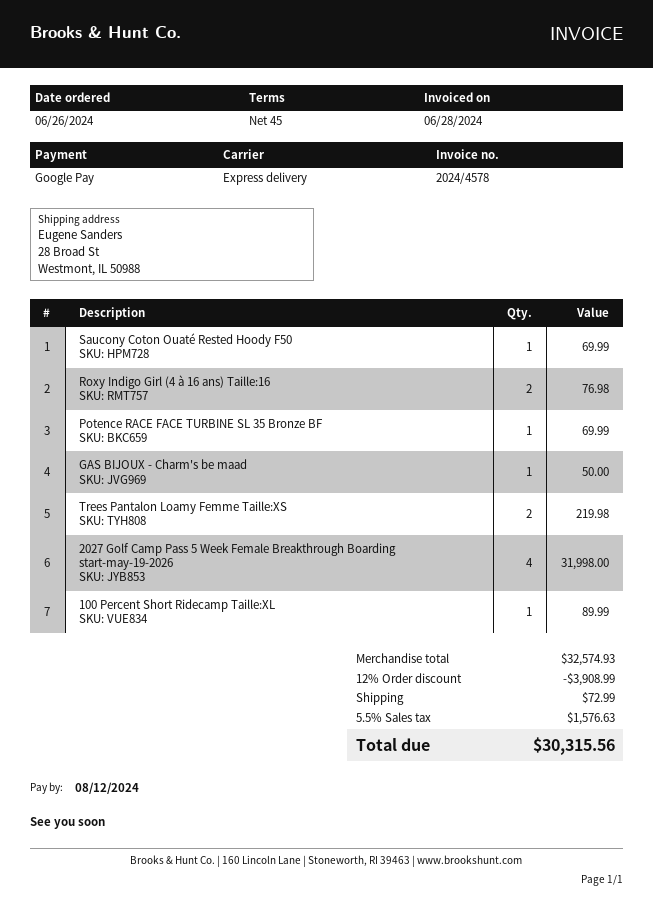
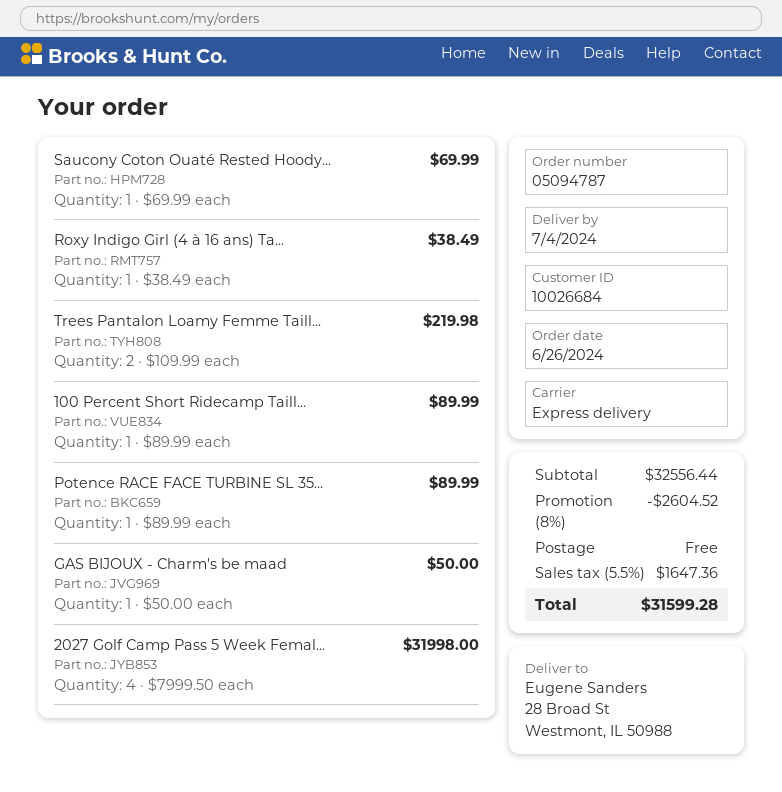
Roxy Indigo Girl (4 à 16 ans) Taille:16: 2 for 76.98 -> 1 for 38.49
Potence RACE FACE TURBINE SL 35 Bronze BF: 1 for 69.99 -> 1 for 89.99
subtotal: 32574.93 -> 32556.44
discount: 12% = 3908.99 -> 8% = 2604.52
shipping: 72.99 -> 0.00
tax: 5.5% = 1576.63 -> 5.5% = 1647.36
total: 30315.56 -> 31599.28

